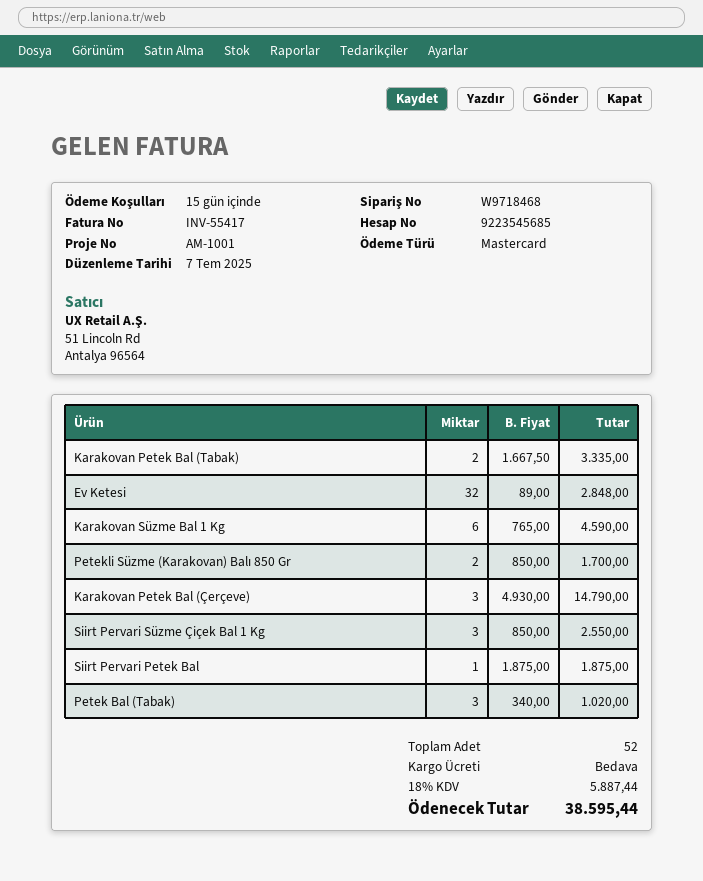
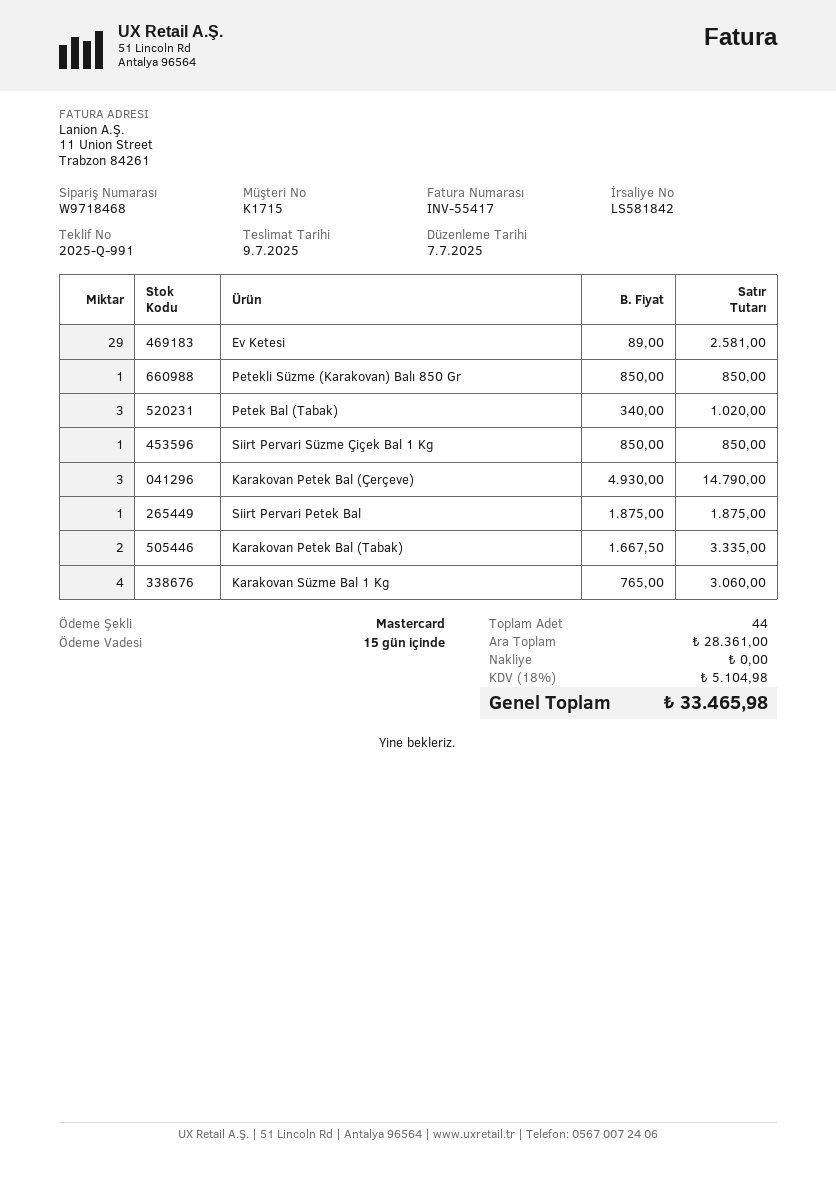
Ev Ketesi: 32 x 89.00 = 2848.00 -> 29 x 89.00 = 2581.00
Karakovan Süzme Bal 1 Kg: 6 x 765.00 = 4590.00 -> 4 x 765.00 = 3060.00
Petekli Süzme (Karakovan) Balı 850 Gr: 2 x 850.00 = 1700.00 -> 1 x 850.00 = 850.00
Siirt Pervari Süzme Çiçek Bal 1 Kg: 3 x 850.00 = 2550.00 -> 1 x 850.00 = 850.00
total quantity: 52 -> 44
tax: 18% = 5887.44 -> 18% = 5104.98
total: 38595.44 -> 33465.98

